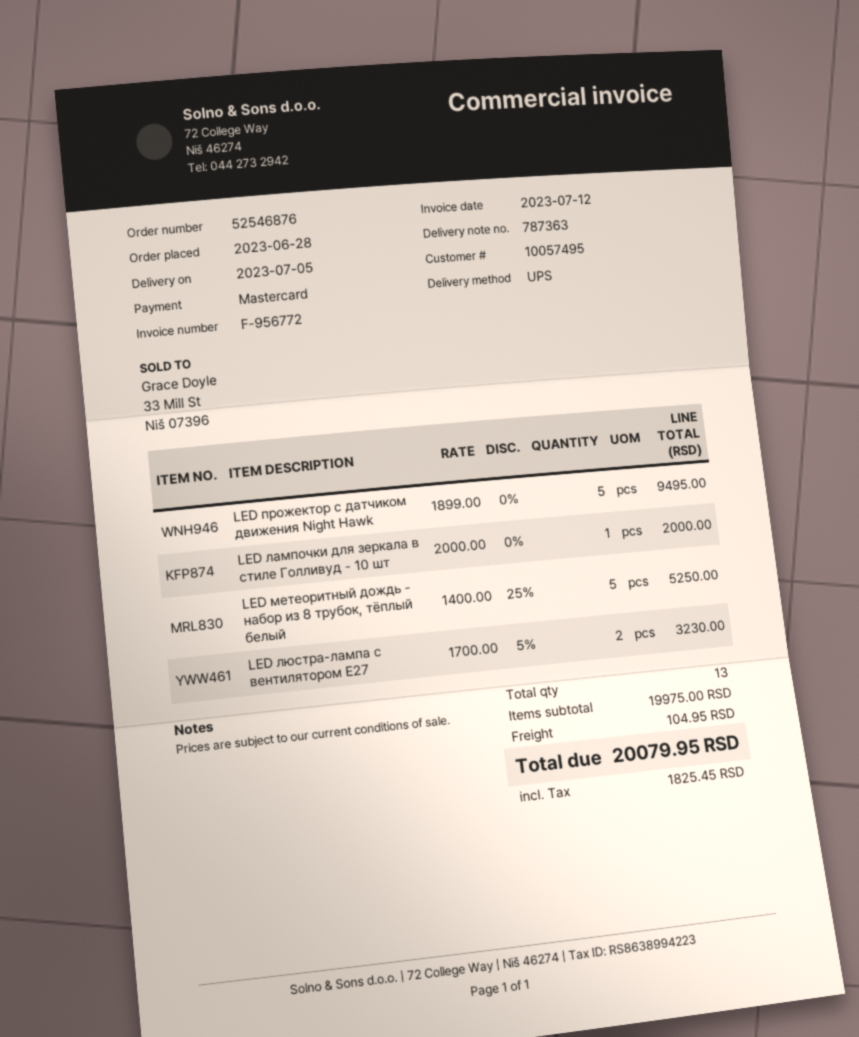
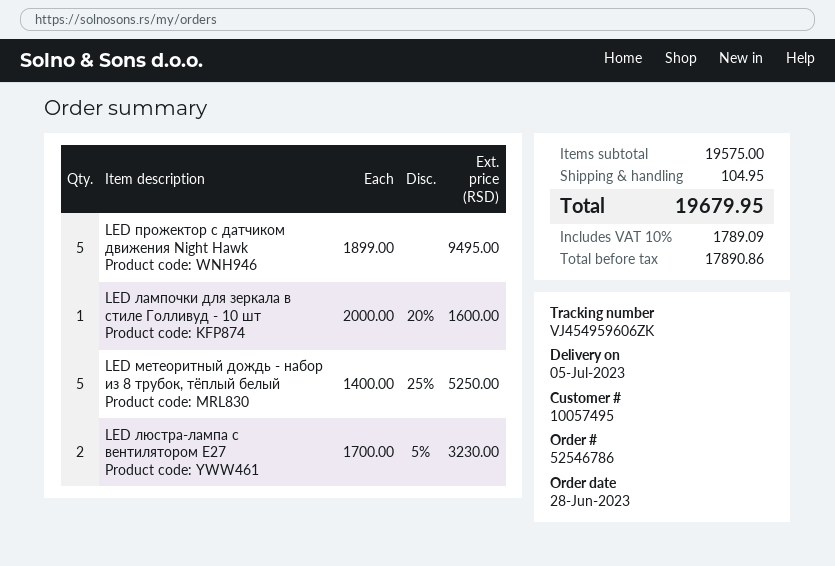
order number: 52546876 -> 52546786
LED лампочки для зеркала в стиле Голливуд - 10 шт: 1 x 2000.00 = 2000.00 -> 1 x 2000.00 - 20% = 1600.00
subtotal: 19975.00 -> 19575.00
tax: 1825.45 -> 1789.09
total: 20079.95 -> 19679.95

